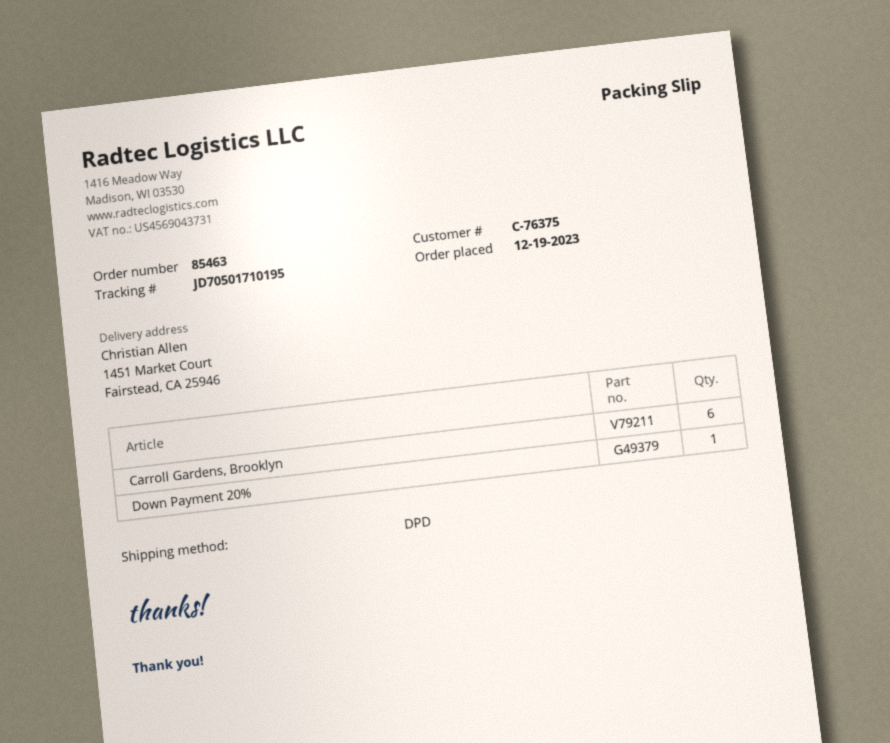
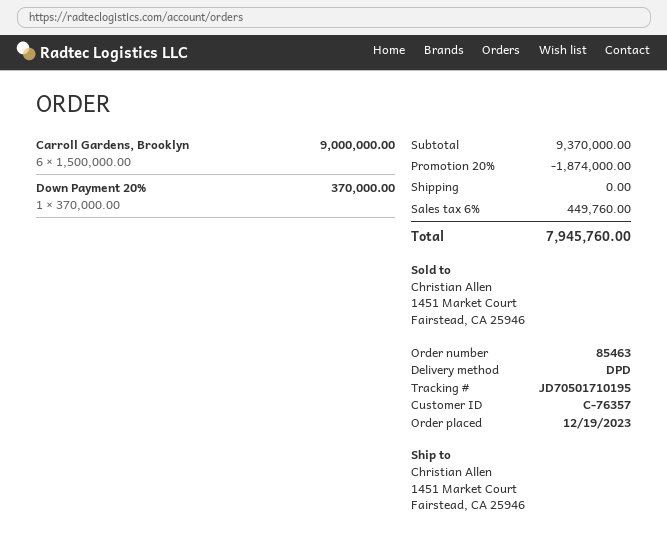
customer number: C-76375 -> C-76357

